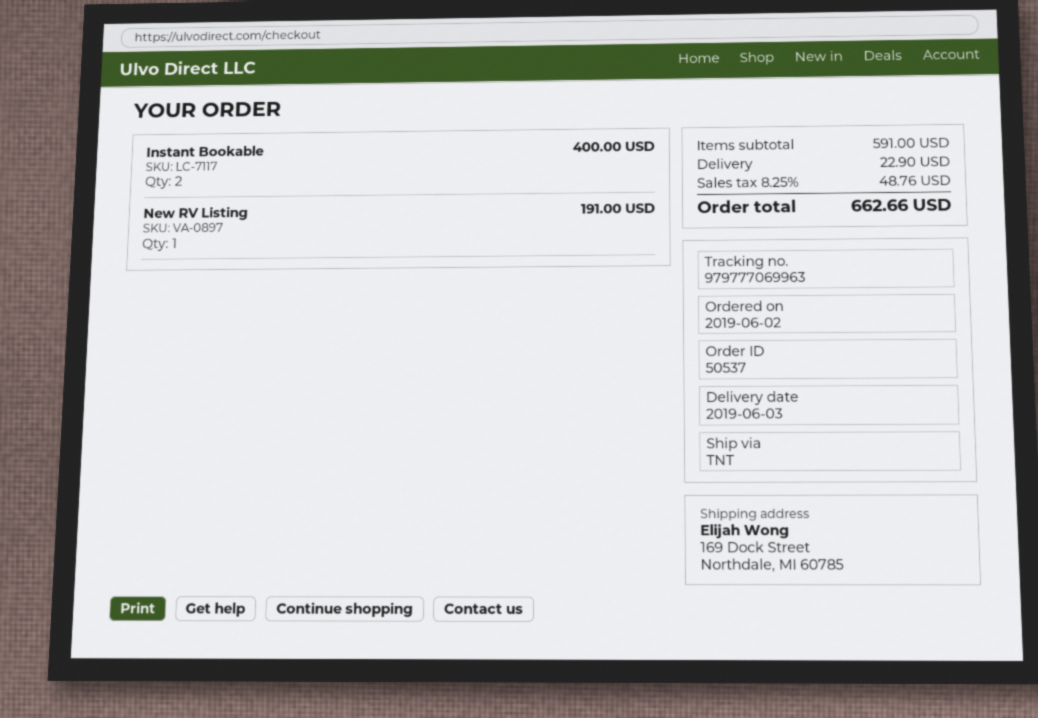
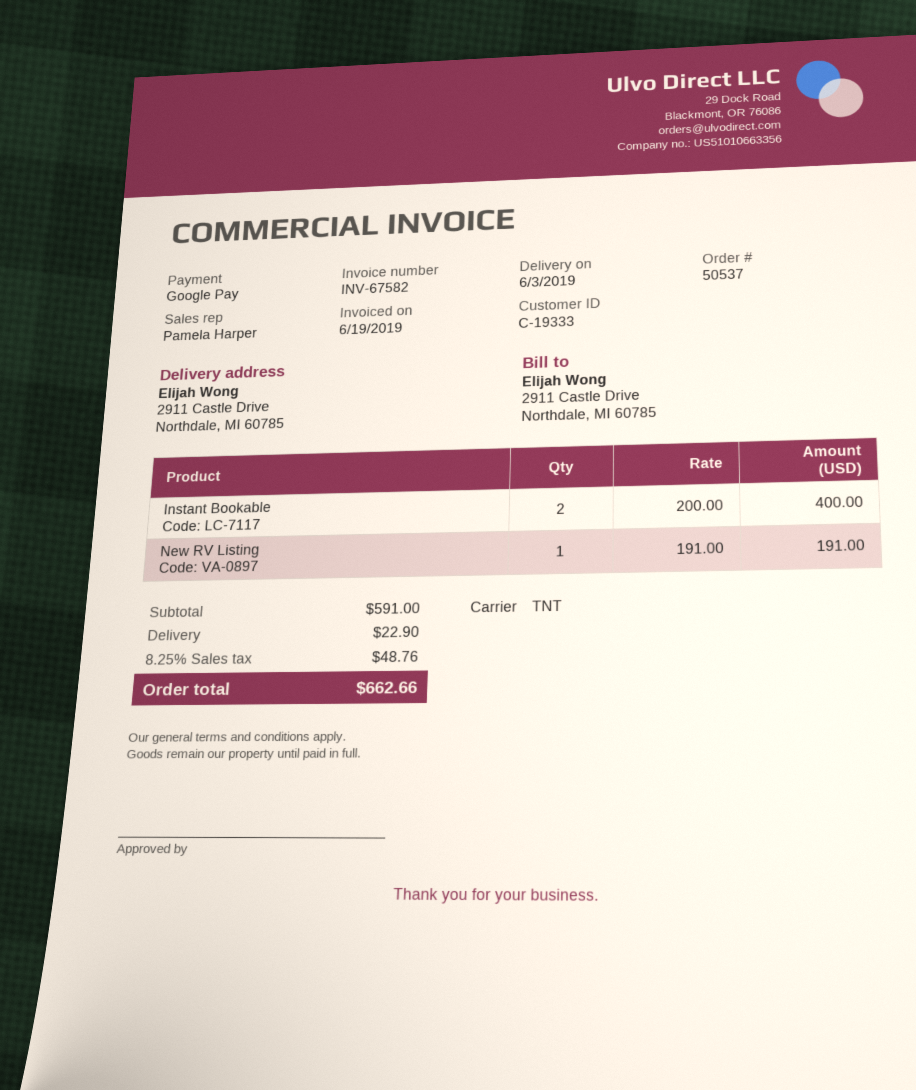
ship to: 169 Dock Street, Northdale, MI 60785 -> 2911 Castle Drive, Northdale, MI 60785

